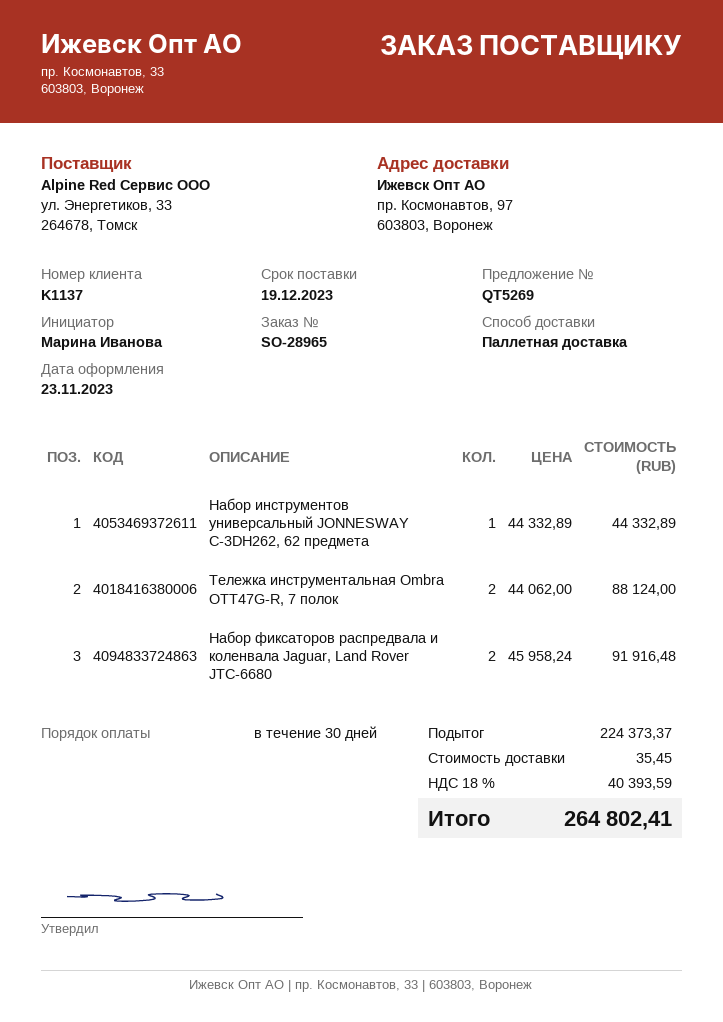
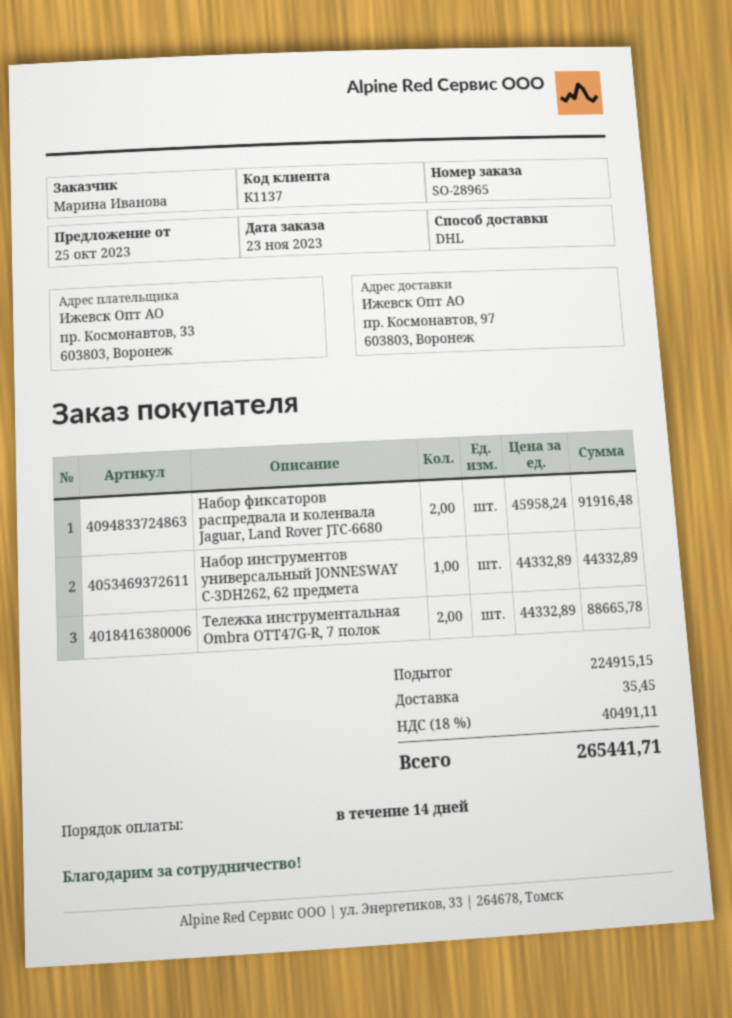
payment terms: 30 days -> 14 days
shipping method: pallet freight -> DHL
Тележка инструментальная Ombra OTT47G-R, 7 полок: 2 x 44062.00 = 88124.00 -> 2 x 44332.89 = 88665.78
subtotal: 224373.37 -> 224915.15
tax: 18% = 40393.59 -> 18% = 40491.11
total: 264802.41 -> 265441.71

